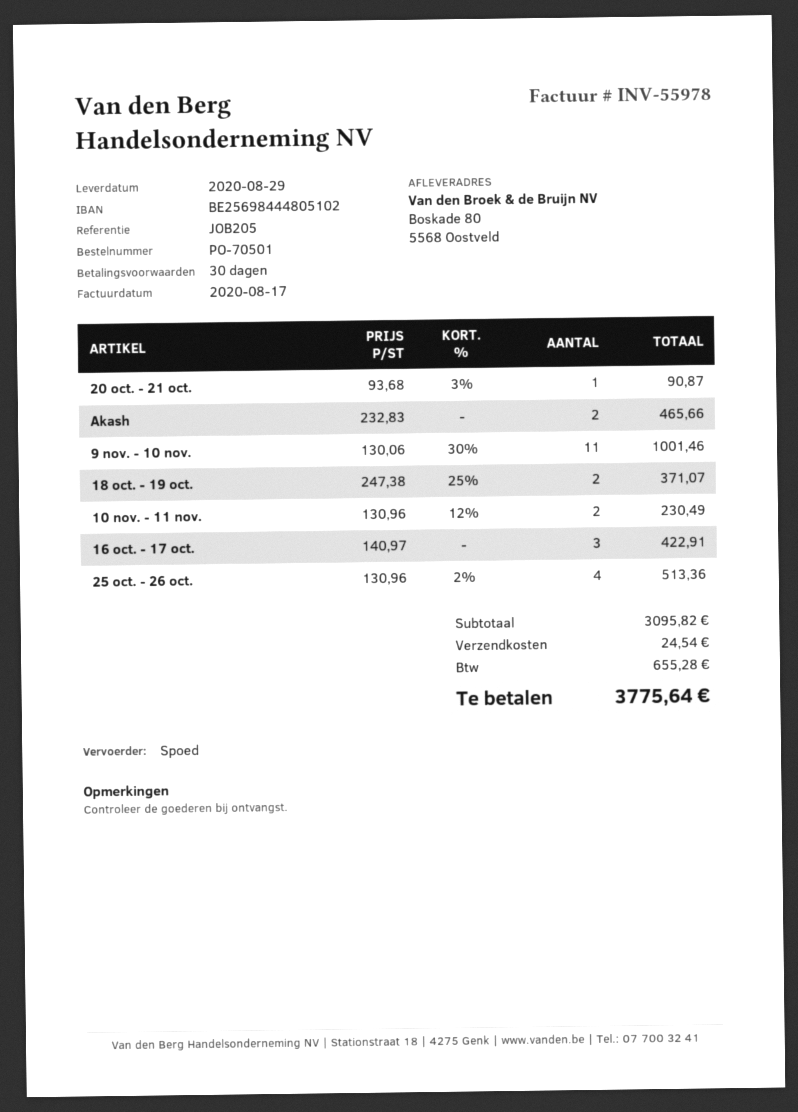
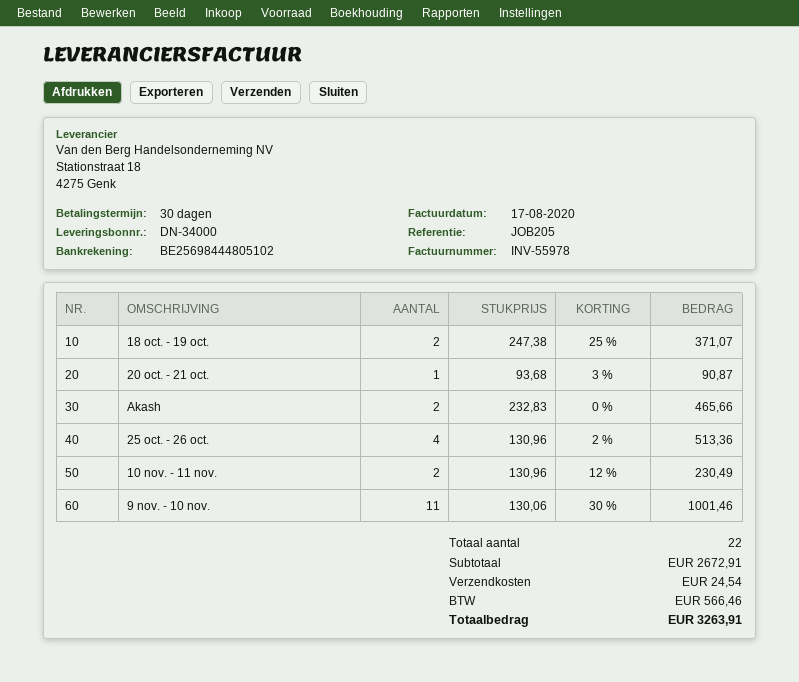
16 oct. - 17 oct.: 3 x 140.97 = 422.91 -> none
subtotal: 3095.82 -> 2672.91
tax: 655.28 -> 566.46
total: 3775.64 -> 3263.91

